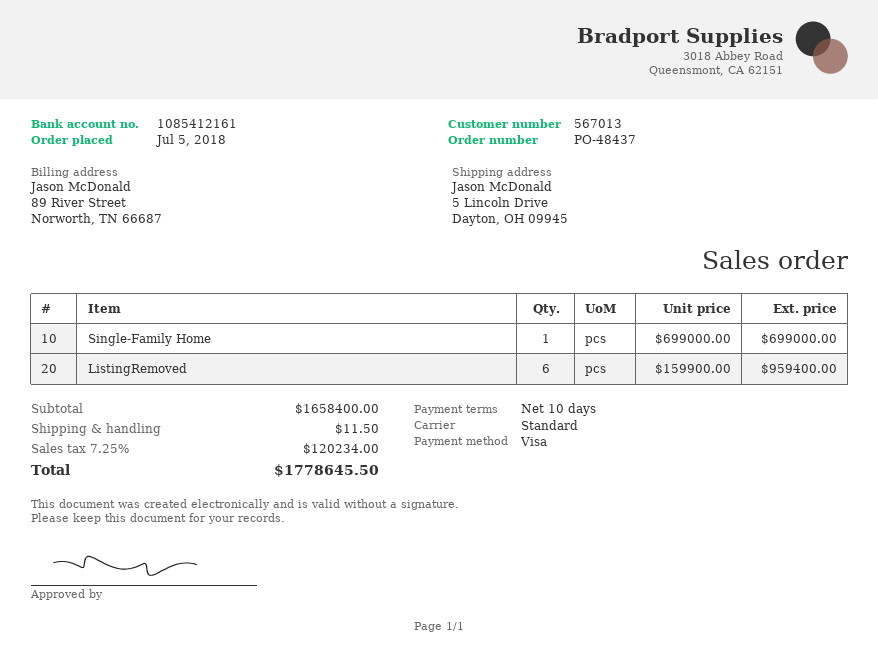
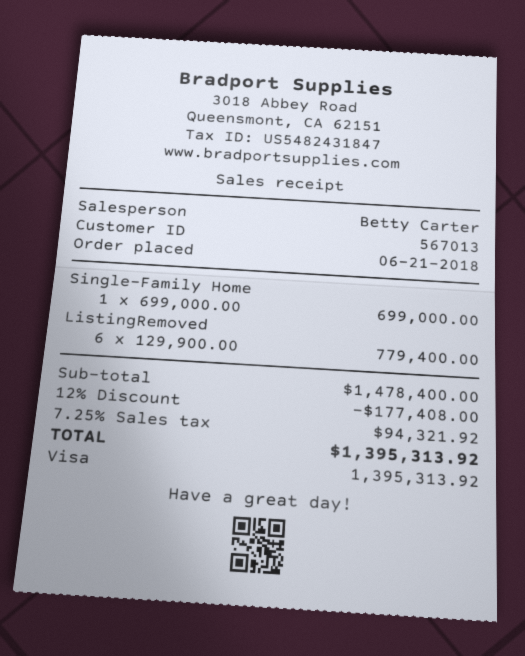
order date: 2018-07-05 -> 2018-06-21
ListingRemoved: 6 x 159900.00 = 959400.00 -> 6 x 129900.00 = 779400.00
subtotal: 1658400.00 -> 1478400.00
discount: none -> 12% = 177408.00
shipping: 11.50 -> none
tax: 7.25% = 120234.00 -> 7.25% = 94321.92
total: 1778645.50 -> 1395313.92

